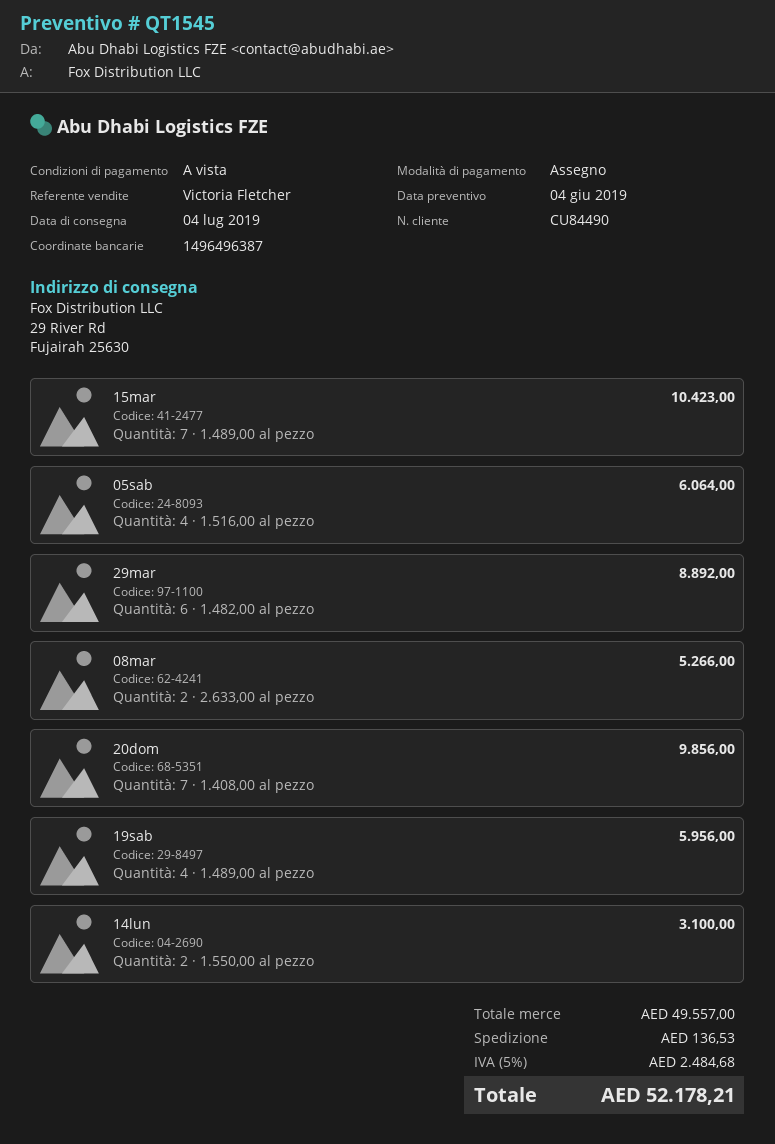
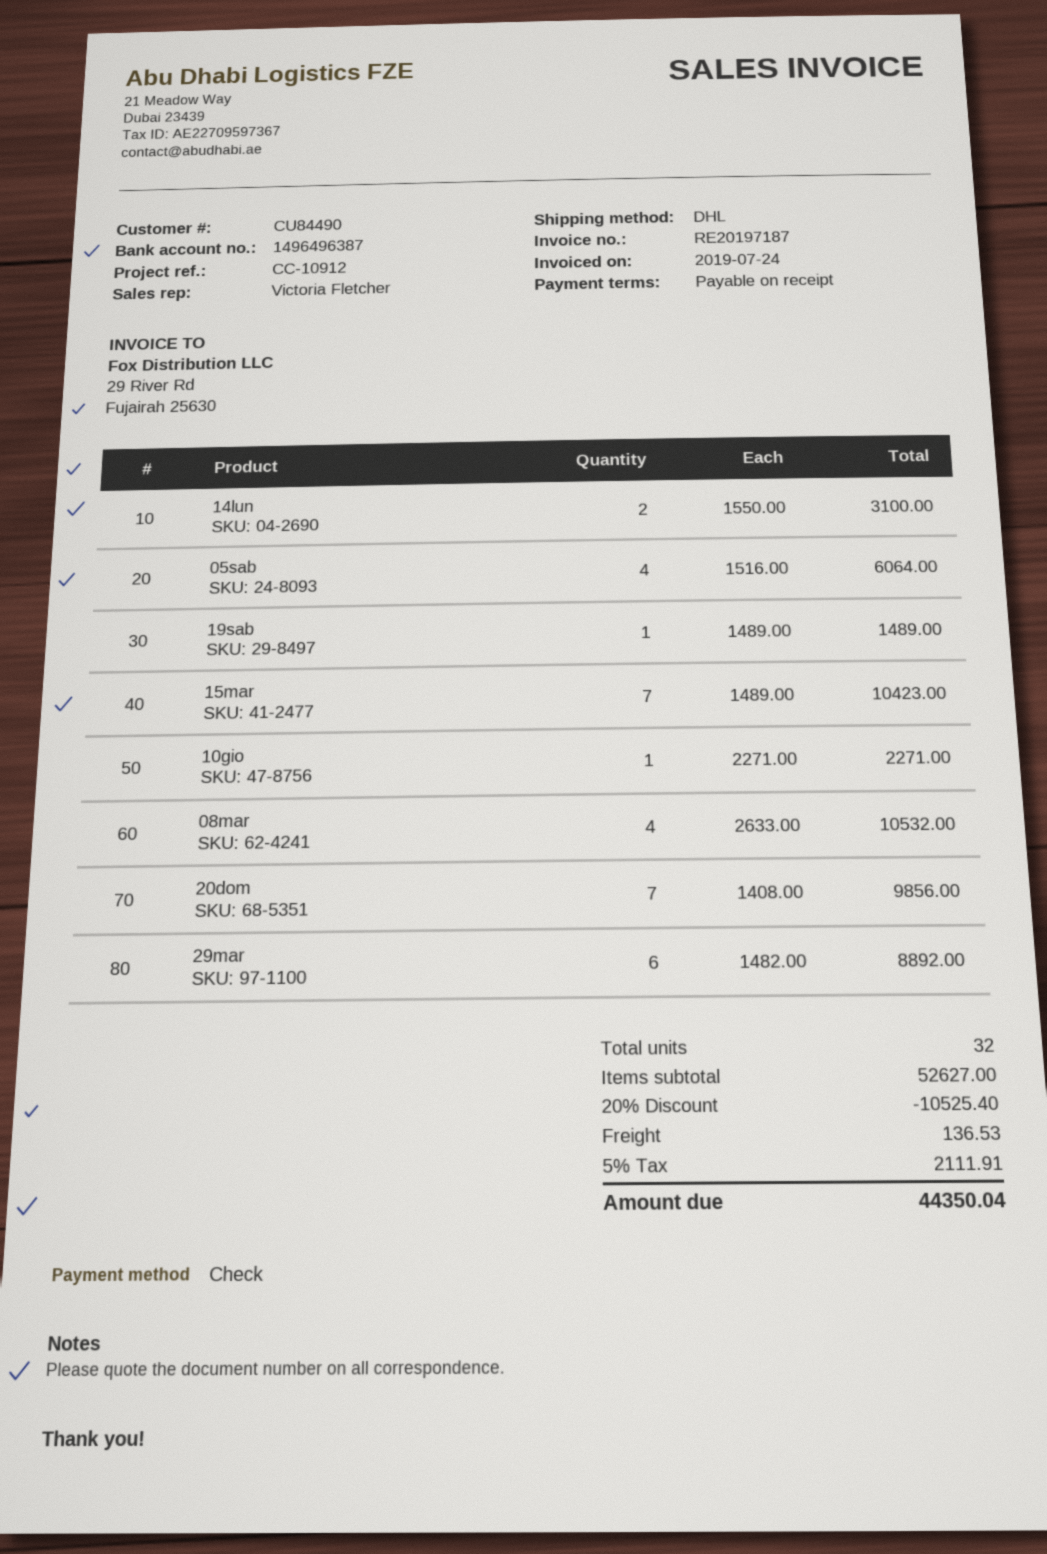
08mar: 2 x 2633.00 = 5266.00 -> 4 x 2633.00 = 10532.00
19sab: 4 x 1489.00 = 5956.00 -> 1 x 1489.00 = 1489.00
10gio: none -> 1 x 2271.00 = 2271.00
subtotal: 49557.00 -> 52627.00
discount: none -> 20% = 10525.40
tax: 5% = 2484.68 -> 5% = 2111.91
total: 52178.21 -> 44350.04

